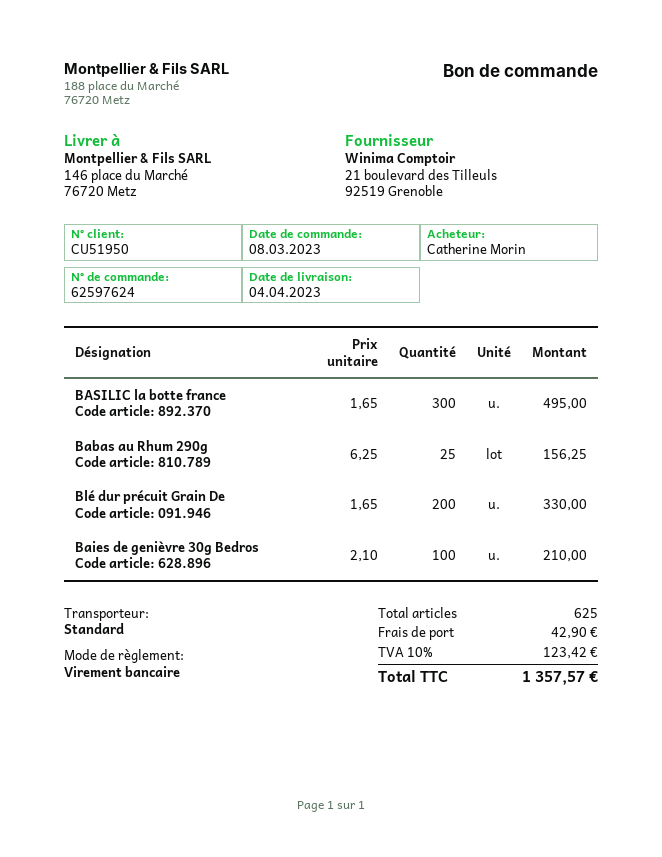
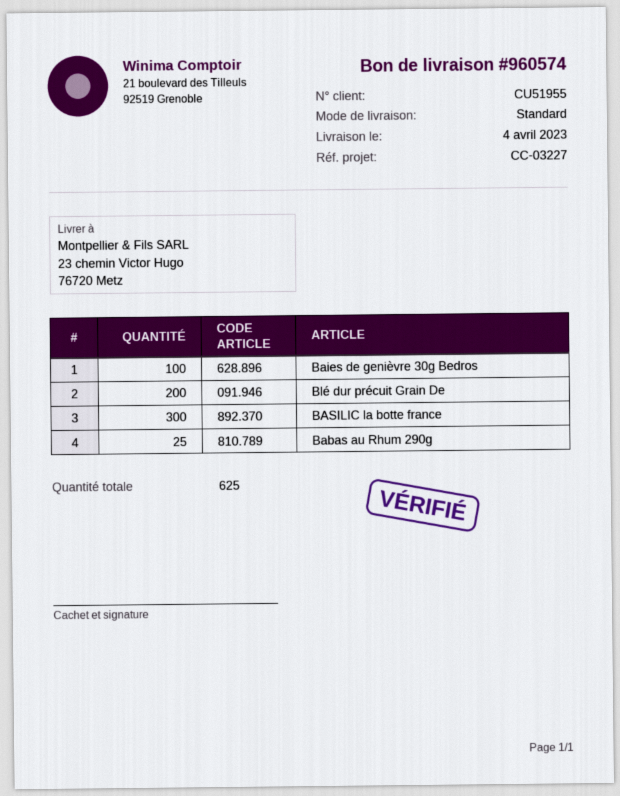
customer number: CU51950 -> CU51955
ship to: 146 place du Marché, 76720 Metz -> 23 chemin Victor Hugo, 76720 Metz

